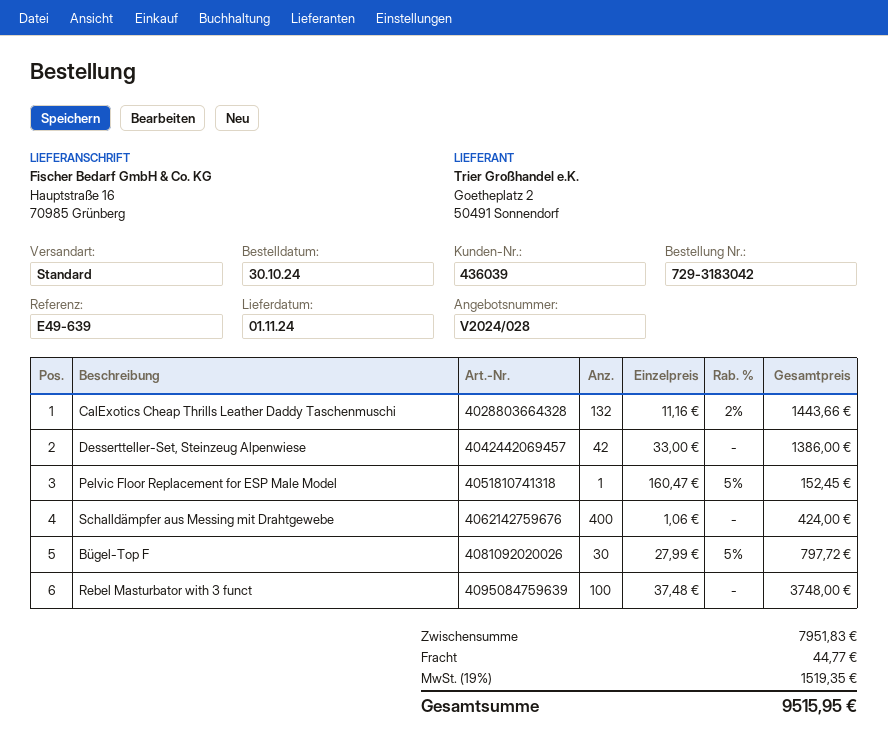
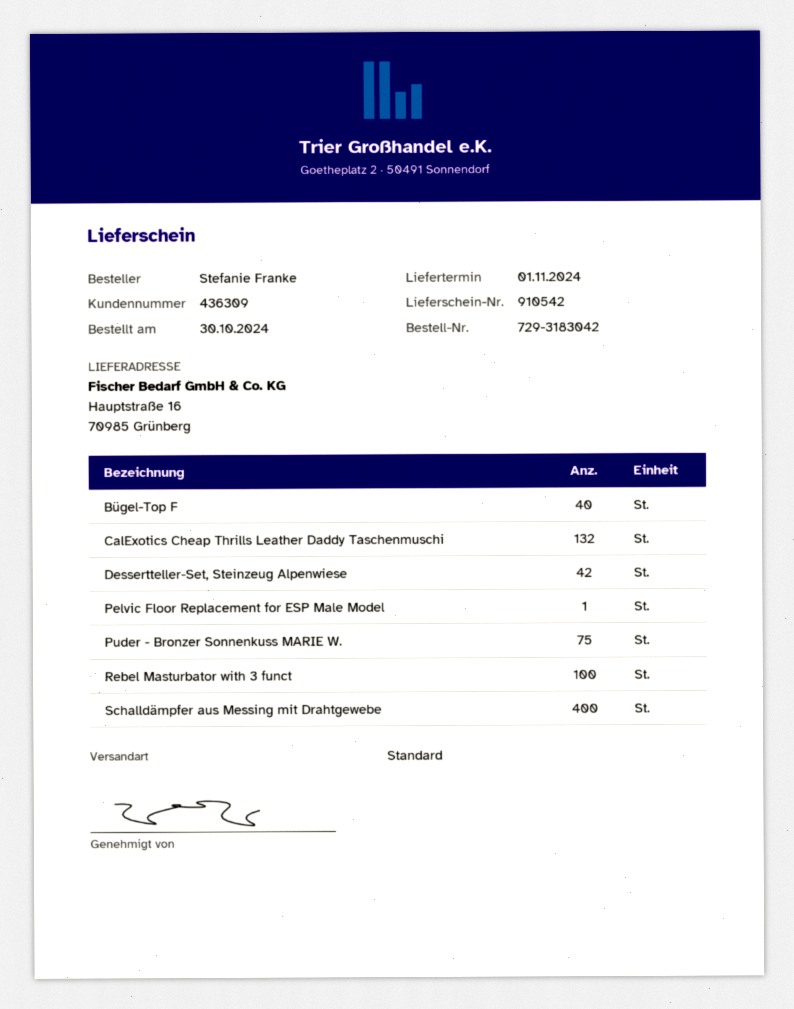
customer number: 436039 -> 436309
Bügel-Top F: 30 -> 40
Puder - Bronzer Sonnenkuss MARIE W.: none -> 75

